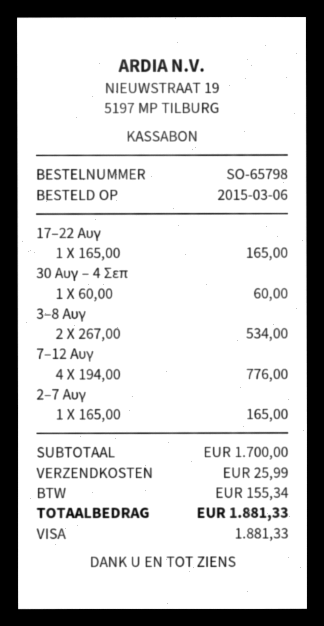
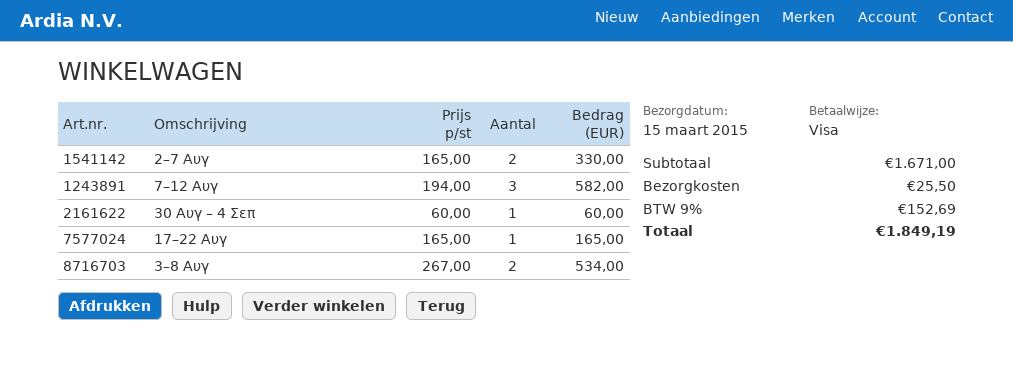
7–12 Αυγ: 4 x 194.00 = 776.00 -> 3 x 194.00 = 582.00
2–7 Αυγ: 1 x 165.00 = 165.00 -> 2 x 165.00 = 330.00
subtotal: 1700.00 -> 1671.00
shipping: 25.99 -> 25.50
tax: 155.34 -> 152.69
total: 1881.33 -> 1849.19

